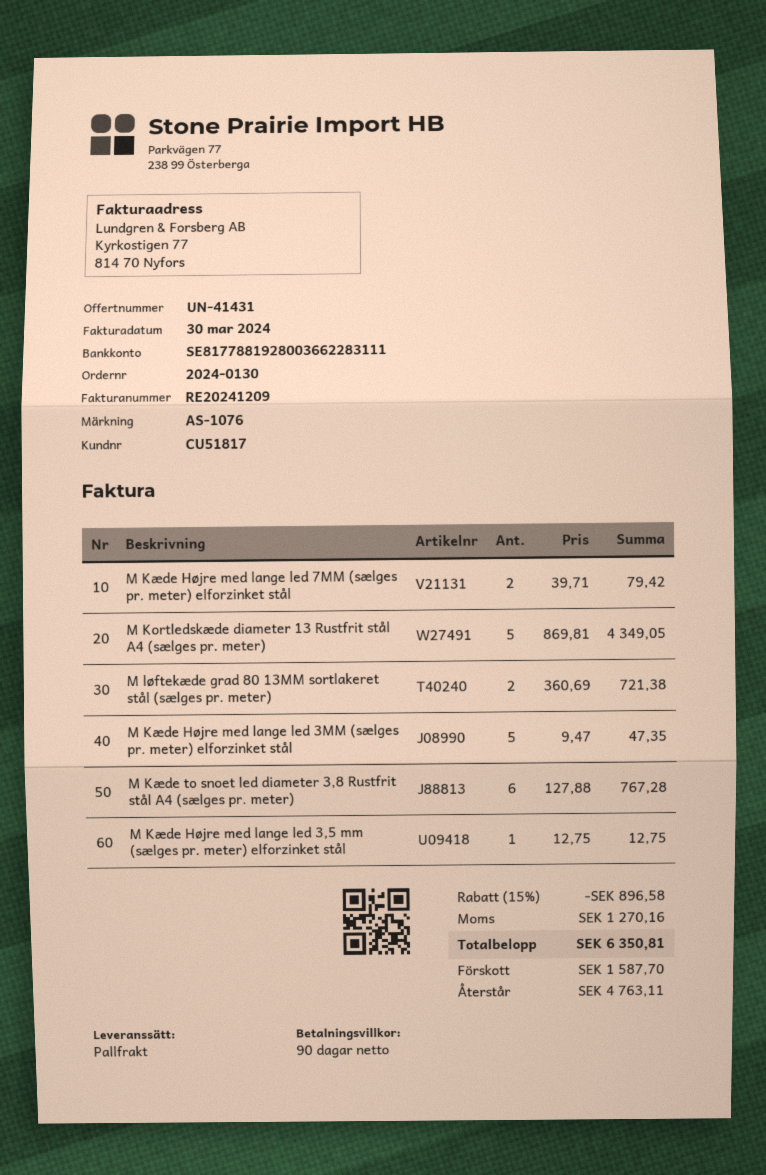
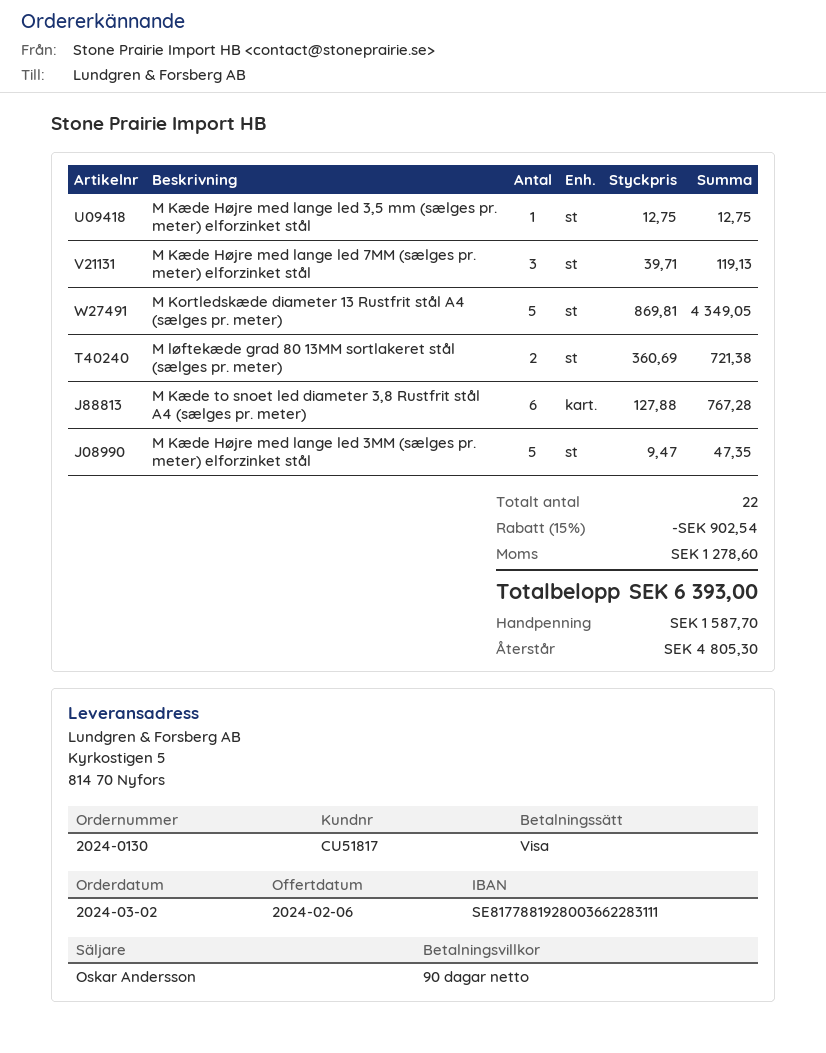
M Kæde Højre med lange led 7MM (sælges pr. meter) elforzinket stål: 2 x 39.71 = 79.42 -> 3 x 39.71 = 119.13
discount: 15% = 896.58 -> 15% = 902.54
tax: 1270.16 -> 1278.60
total: 6350.81 -> 6393.00
balance: 4763.11 -> 4805.30

